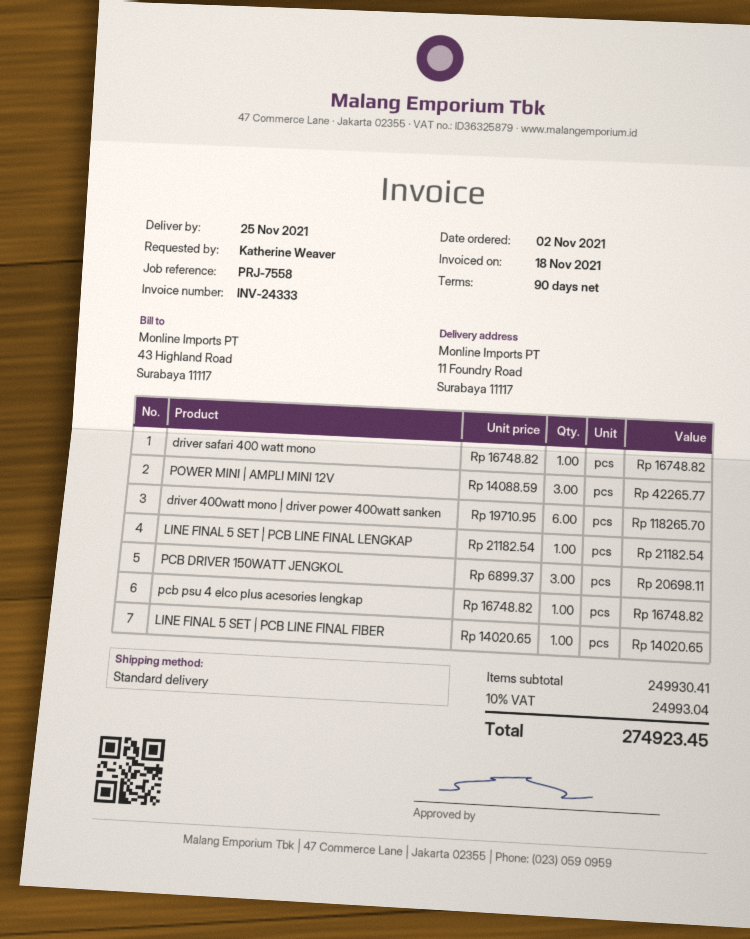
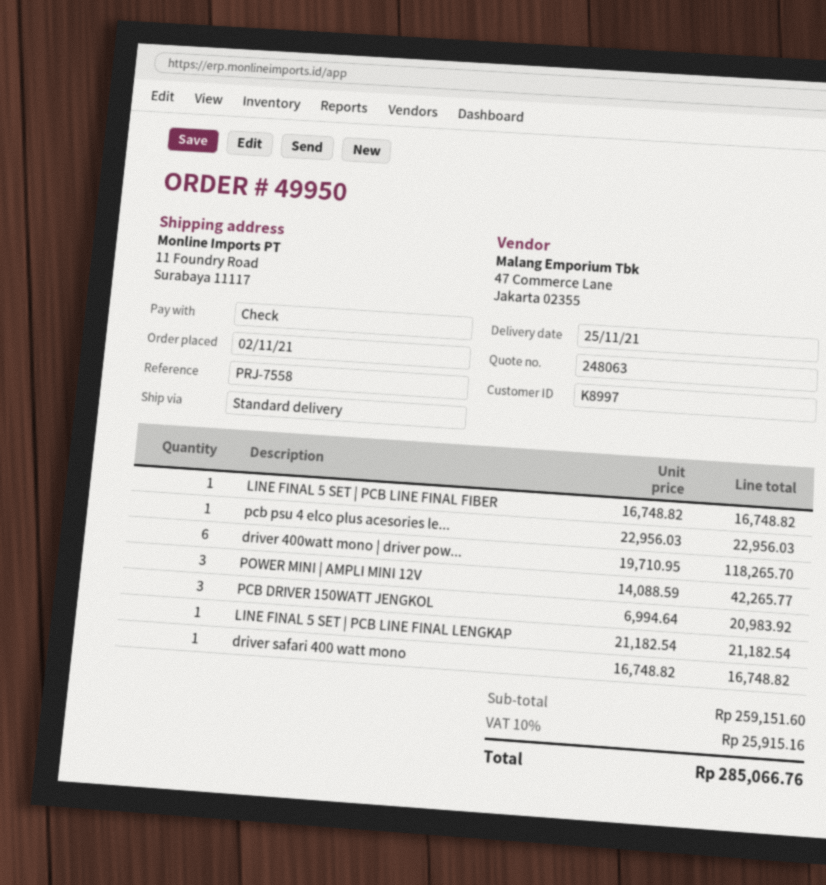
PCB DRIVER 150WATT JENGKOL: 3 x 6899.37 = 20698.11 -> 3 x 6994.64 = 20983.92
pcb psu 4 elco plus acesories lengkap: 1 x 16748.82 = 16748.82 -> 1 x 22956.03 = 22956.03
LINE FINAL 5 SET | PCB LINE FINAL FIBER: 1 x 14020.65 = 14020.65 -> 1 x 16748.82 = 16748.82
subtotal: 249930.41 -> 259151.60
tax: 10% = 24993.04 -> 10% = 25915.16
total: 274923.45 -> 285066.76

